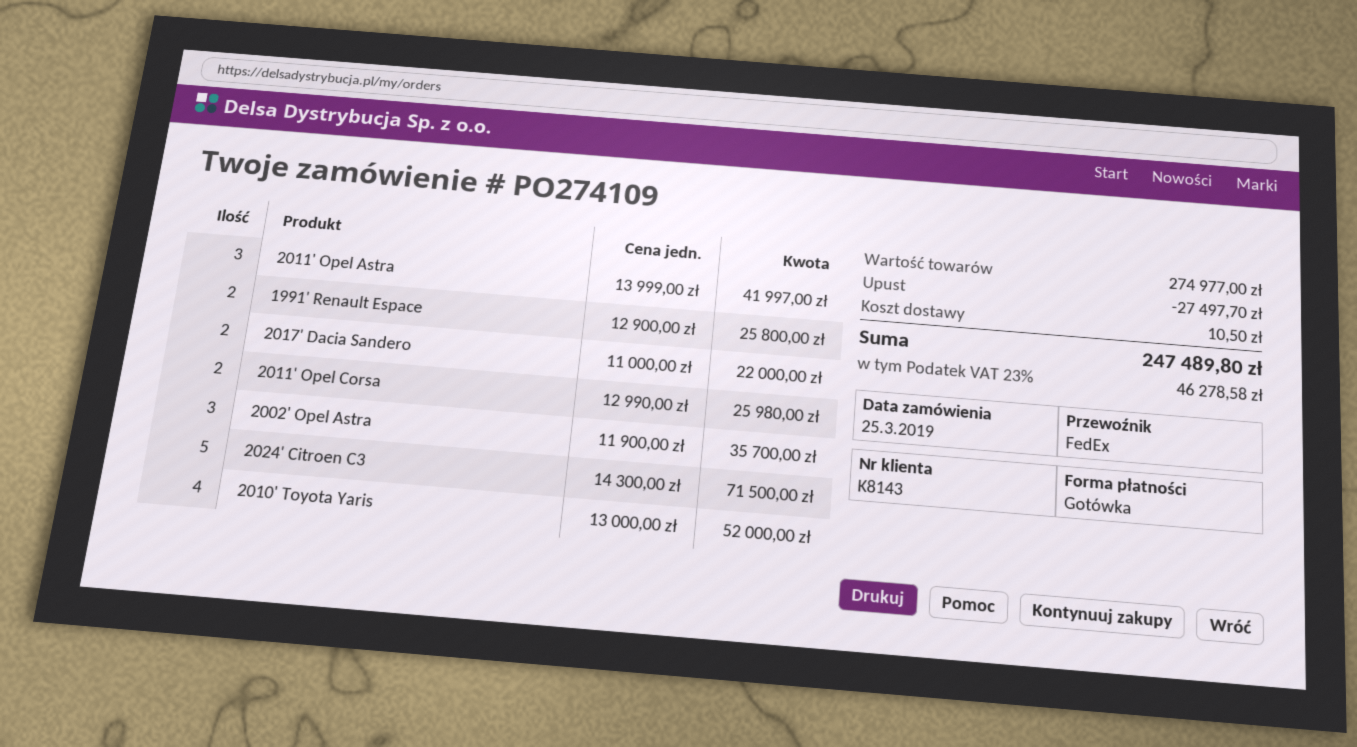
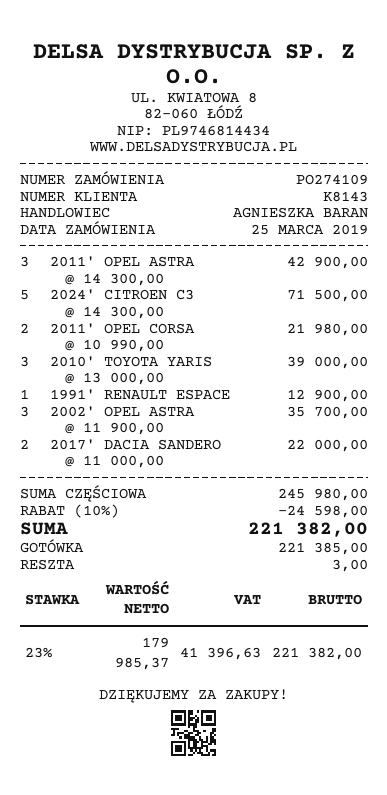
2011' Opel Astra: 3 x 13999.00 = 41997.00 -> 3 x 14300.00 = 42900.00
1991' Renault Espace: 2 x 12900.00 = 25800.00 -> 1 x 12900.00 = 12900.00
2011' Opel Corsa: 2 x 12990.00 = 25980.00 -> 2 x 10990.00 = 21980.00
2010' Toyota Yaris: 4 x 13000.00 = 52000.00 -> 3 x 13000.00 = 39000.00
subtotal: 274977.00 -> 245980.00
discount: 27497.70 -> 24598.00
shipping: 10.50 -> none
tax: 23% = 46278.58 -> 23% = 41396.63
total: 247489.80 -> 221382.00

